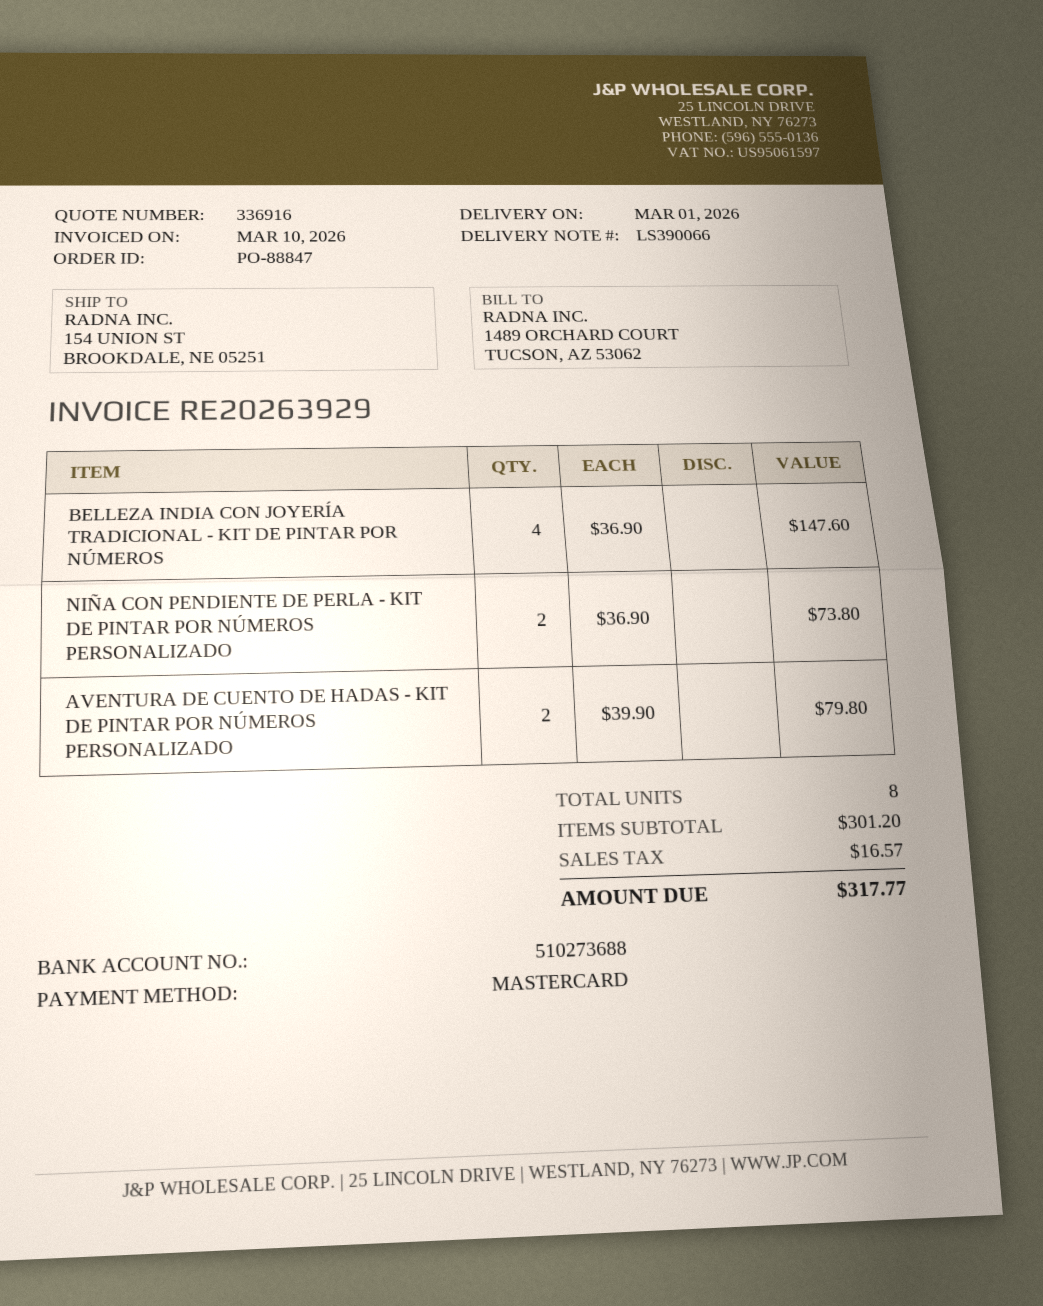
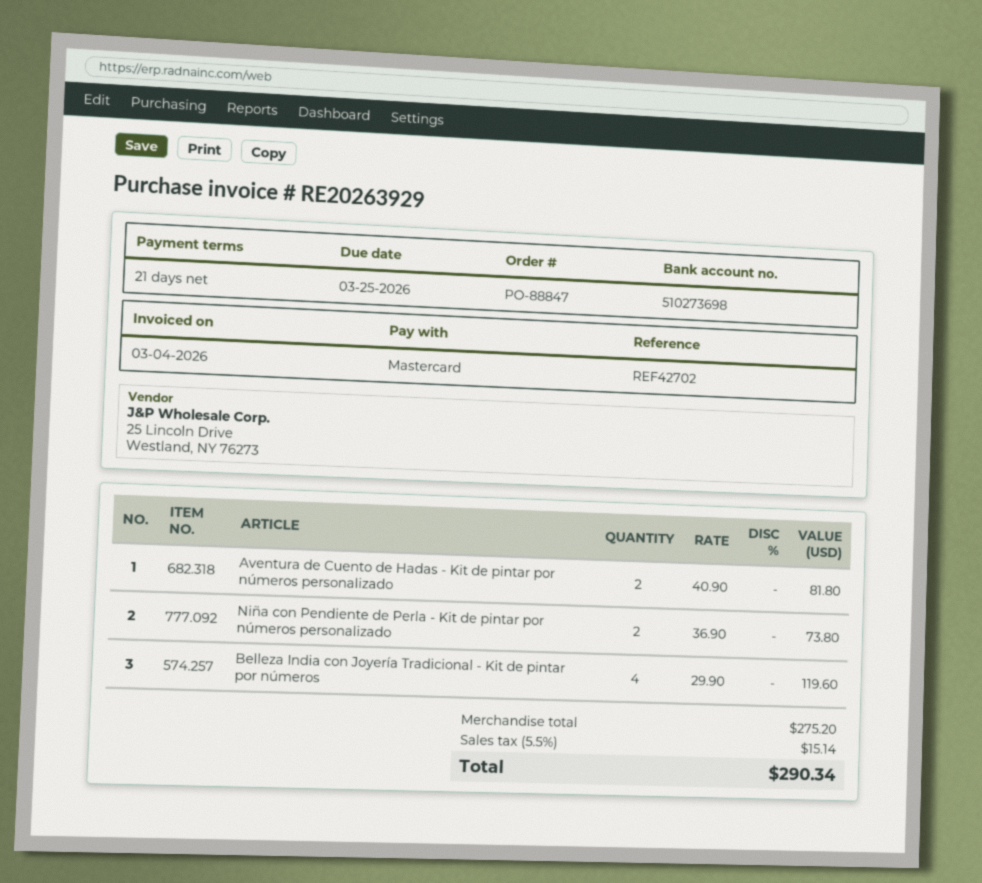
invoice date: 2026-03-10 -> 2026-03-04
bank account: 510273688 -> 510273698
BELLEZA INDIA CON JOYERÍA TRADICIONAL - KIT DE PINTAR POR NÚMEROS: 4 x 36.90 = 147.60 -> 4 x 29.90 = 119.60
AVENTURA DE CUENTO DE HADAS - KIT DE PINTAR POR NÚMEROS PERSONALIZADO: 2 x 39.90 = 79.80 -> 2 x 40.90 = 81.80
subtotal: 301.20 -> 275.20
tax: 16.57 -> 15.14
total: 317.77 -> 290.34

